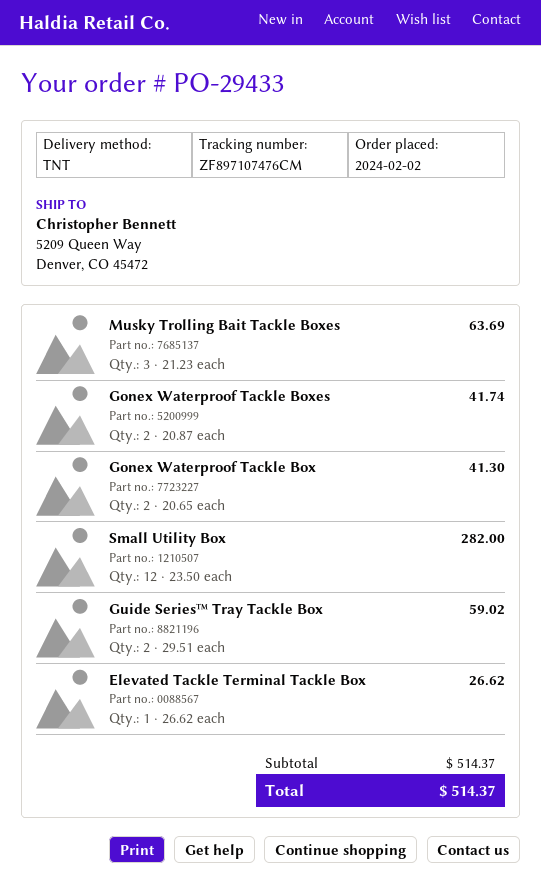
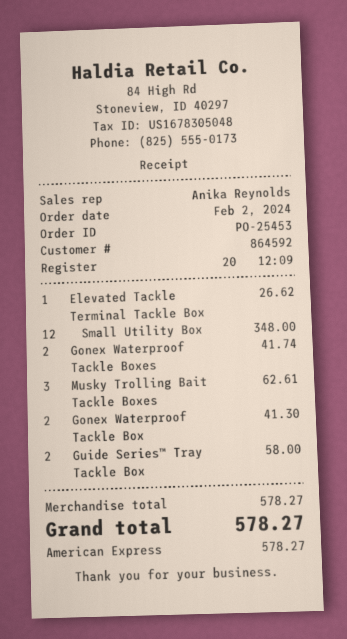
order number: PO-29433 -> PO-25453
Musky Trolling Bait Tackle Boxes: 3 for 63.69 -> 3 for 62.61
Small Utility Box: 12 for 282.00 -> 12 for 348.00
Guide Series™ Tray Tackle Box: 2 for 59.02 -> 2 for 58.00
subtotal: 514.37 -> 578.27
total: 514.37 -> 578.27

